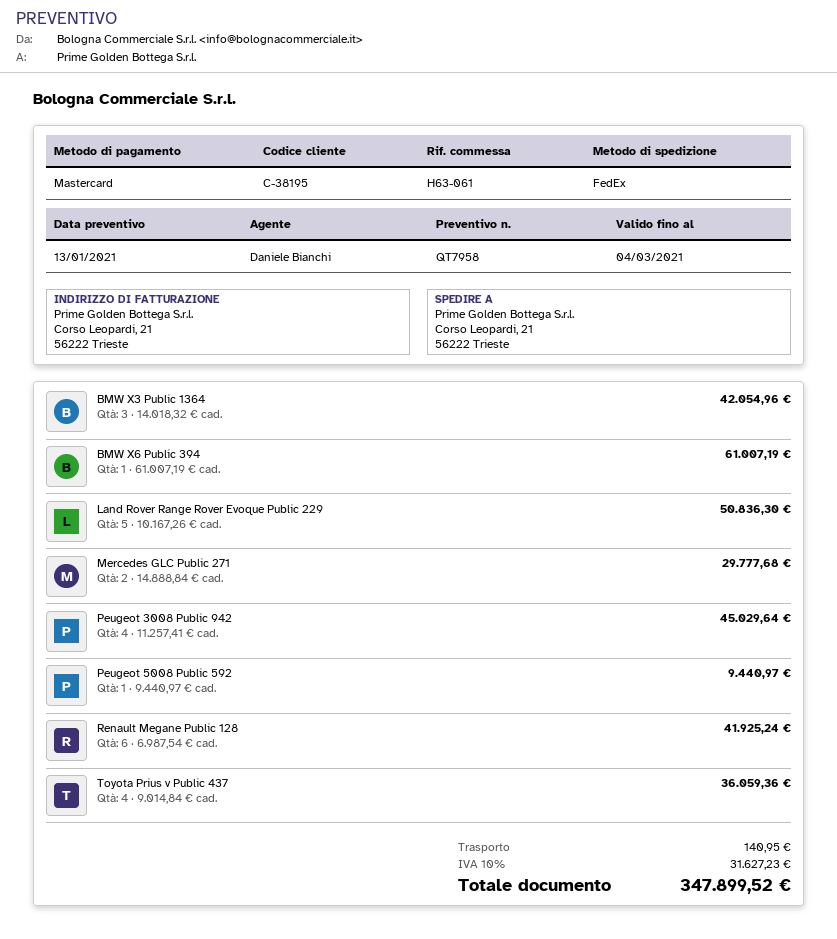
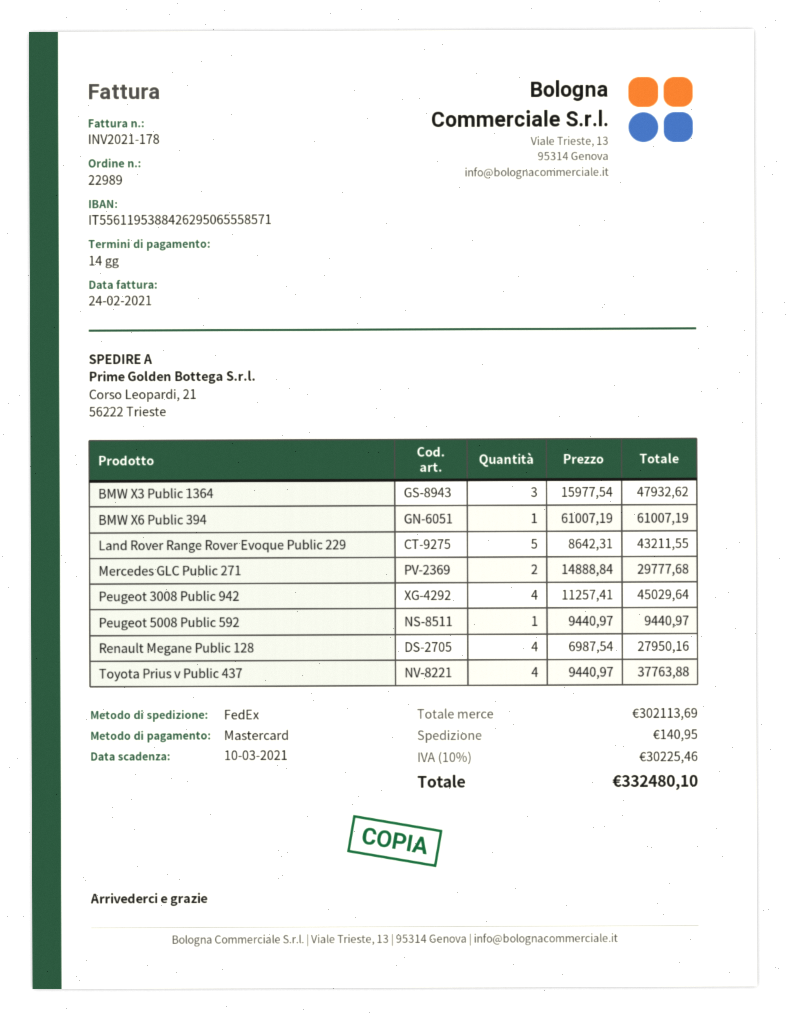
BMW X3 Public 1364: 3 x 14018.32 = 42054.96 -> 3 x 15977.54 = 47932.62
Land Rover Range Rover Evoque Public 229: 5 x 10167.26 = 50836.30 -> 5 x 8642.31 = 43211.55
Renault Megane Public 128: 6 x 6987.54 = 41925.24 -> 4 x 6987.54 = 27950.16
Toyota Prius v Public 437: 4 x 9014.84 = 36059.36 -> 4 x 9440.97 = 37763.88
tax: 10% = 31627.23 -> 10% = 30225.46
total: 347899.52 -> 332480.10

